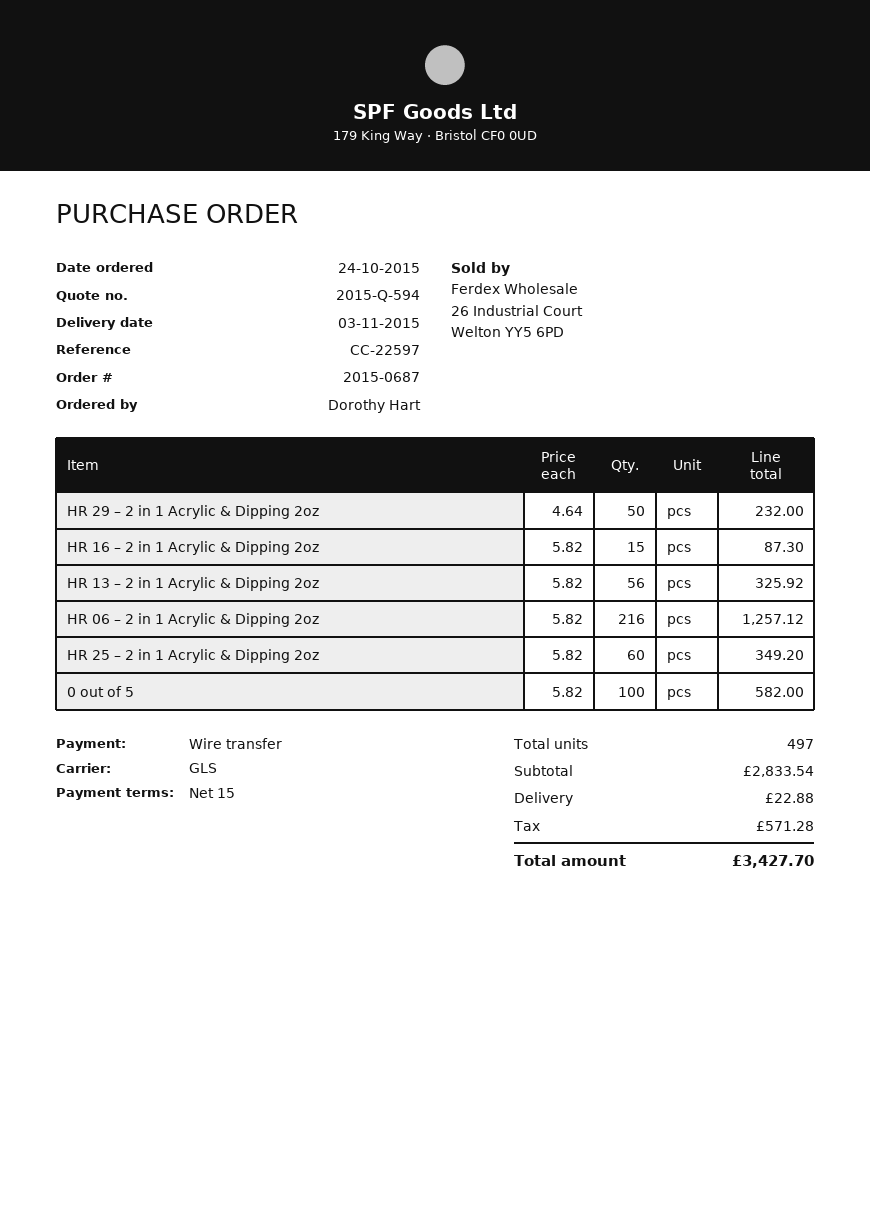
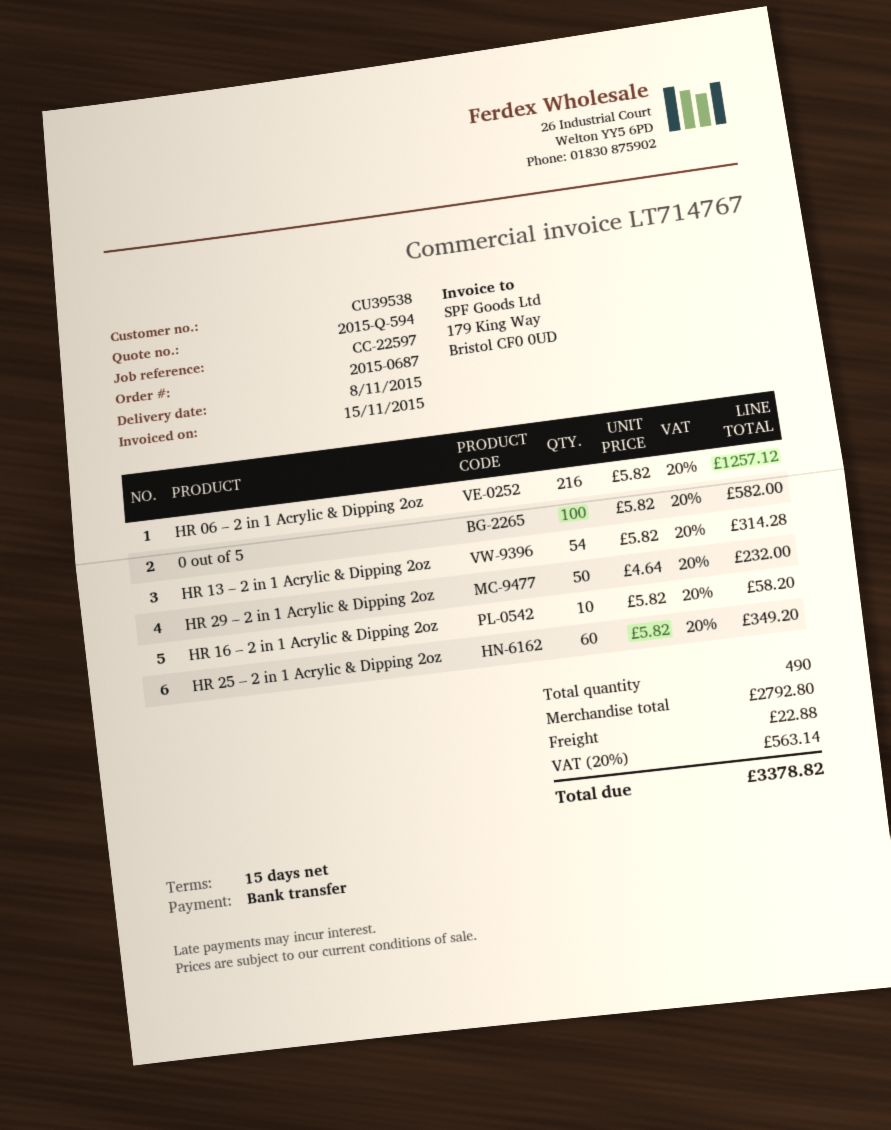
delivery date: 2015-11-03 -> 2015-11-08
HR 16 – 2 in 1 Acrylic & Dipping 2oz: 15 x 5.82 = 87.30 -> 10 x 5.82 = 58.20
HR 13 – 2 in 1 Acrylic & Dipping 2oz: 56 x 5.82 = 325.92 -> 54 x 5.82 = 314.28
total quantity: 497 -> 490
subtotal: 2833.54 -> 2792.80
tax: 571.28 -> 563.14
total: 3427.70 -> 3378.82

